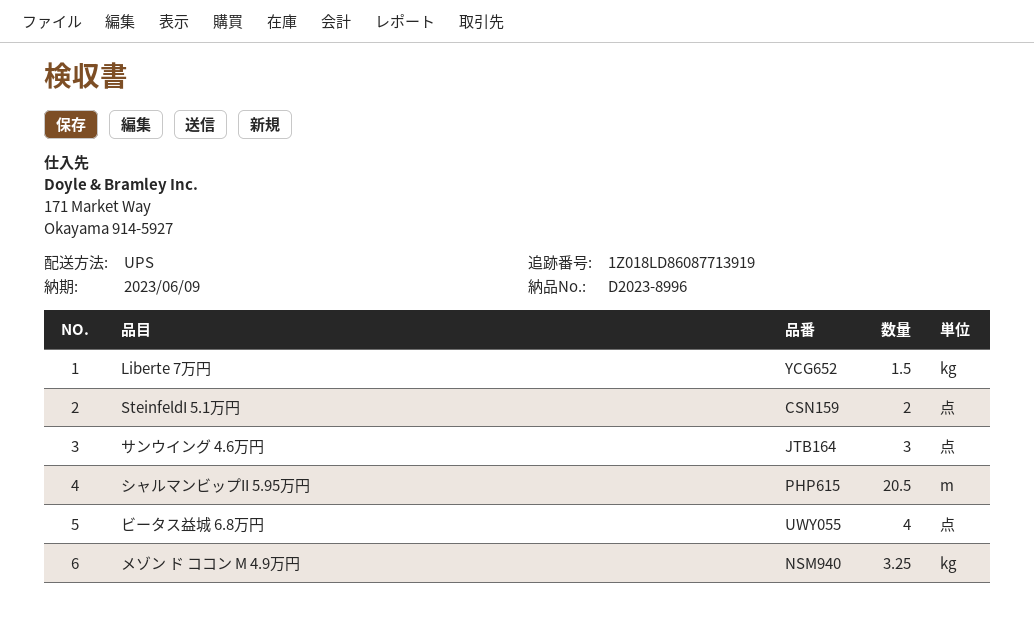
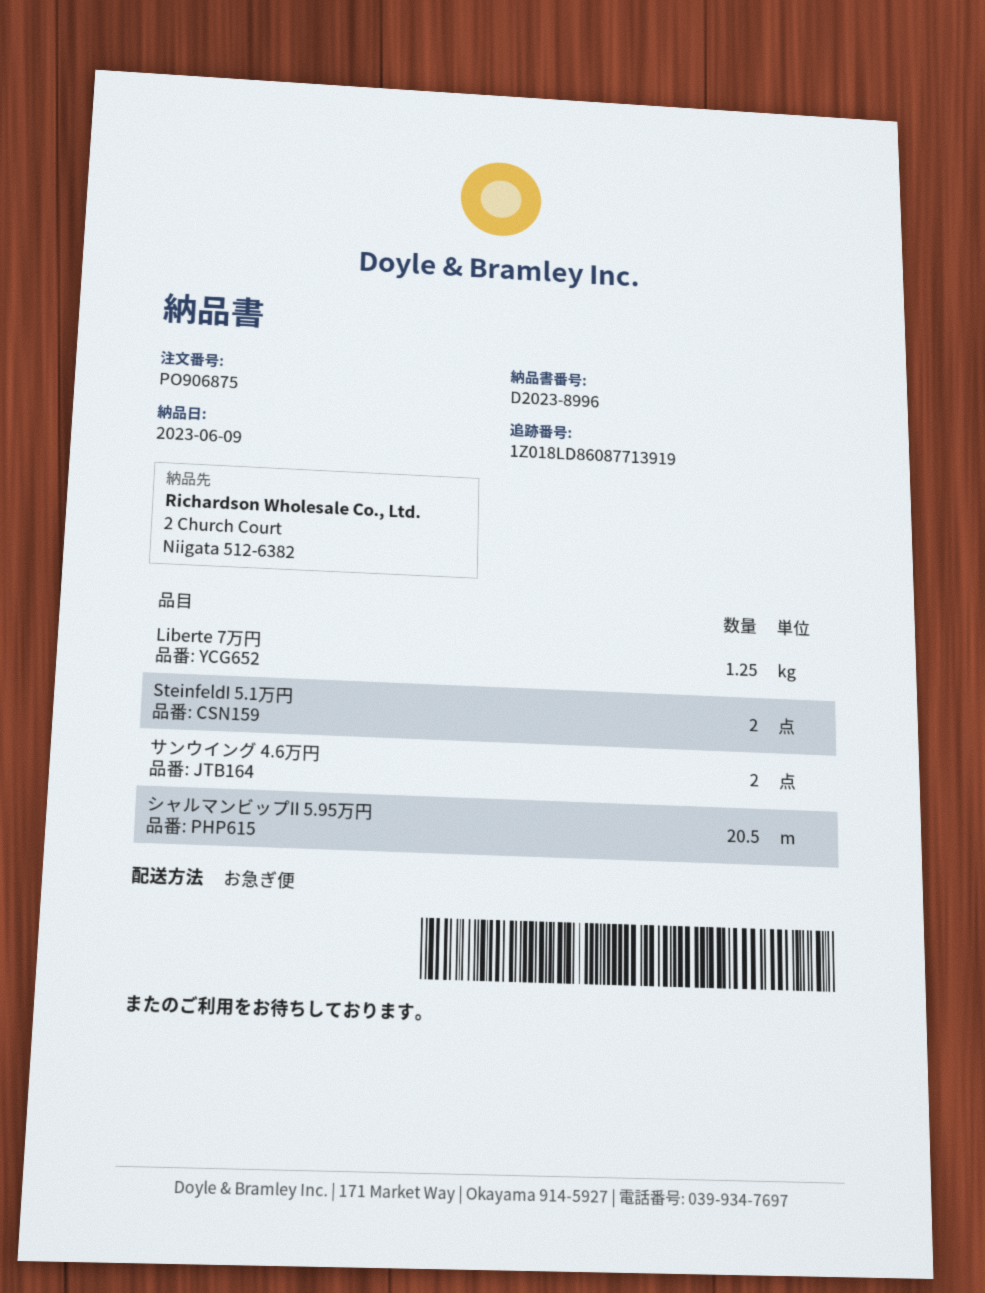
shipping method: UPS -> express
Liberte 7万円: 1.5 -> 1.25
サンウイング 4.6万円: 3 -> 2
ビータス益城 6.8万円: 4 -> none
メゾン ド ココン M 4.9万円: 3.25 -> none

